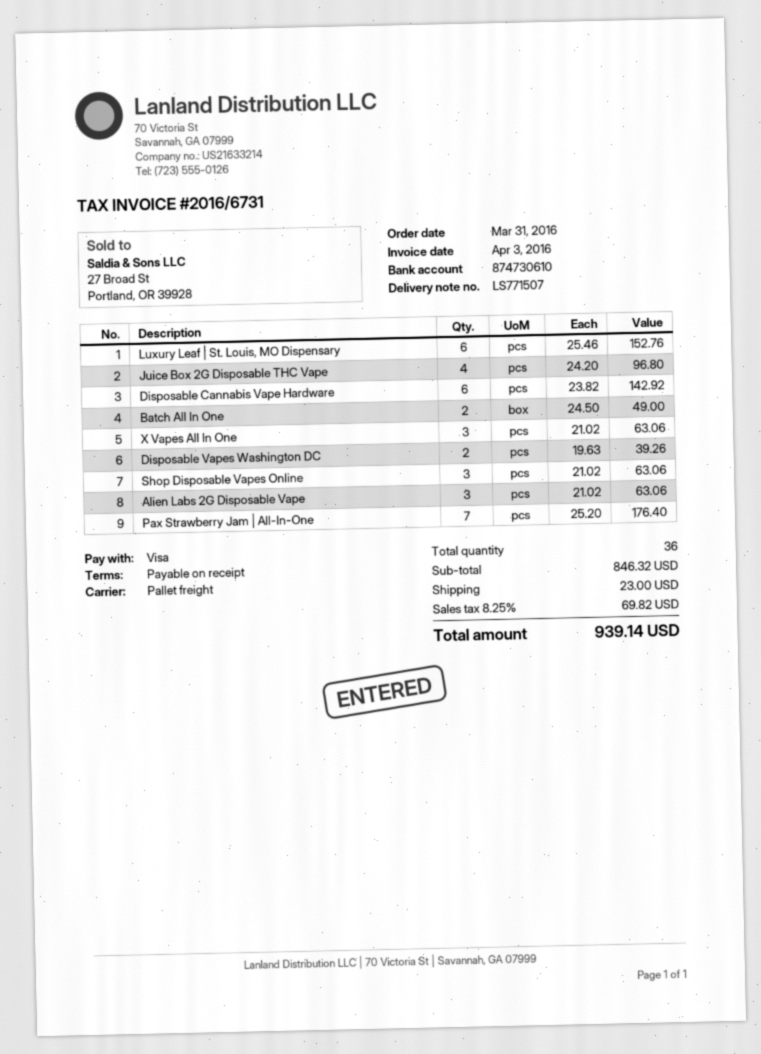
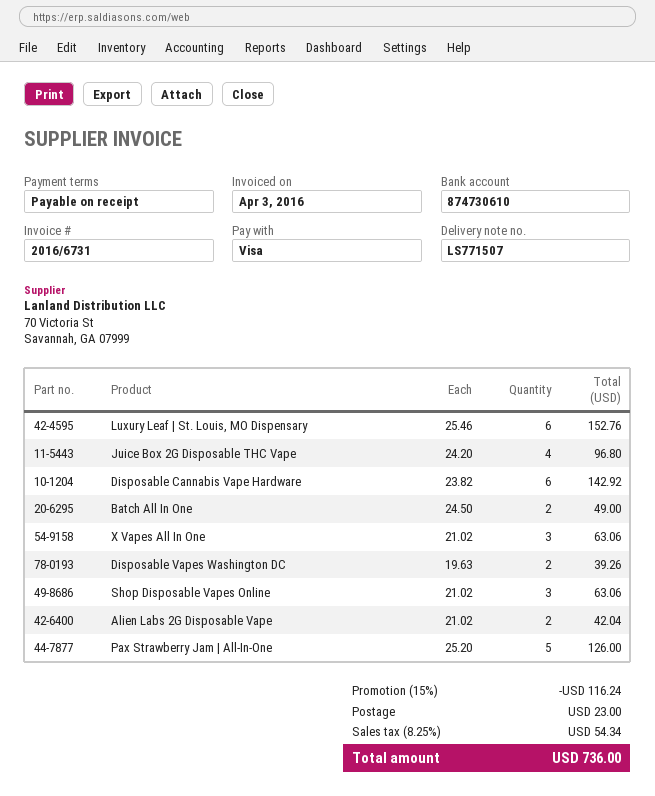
Alien Labs 2G Disposable Vape: 3 x 21.02 = 63.06 -> 2 x 21.02 = 42.04
Pax Strawberry Jam | All-In-One: 7 x 25.20 = 176.40 -> 5 x 25.20 = 126.00
discount: none -> 15% = 116.24
tax: 8.25% = 69.82 -> 8.25% = 54.34
total: 939.14 -> 736.00

